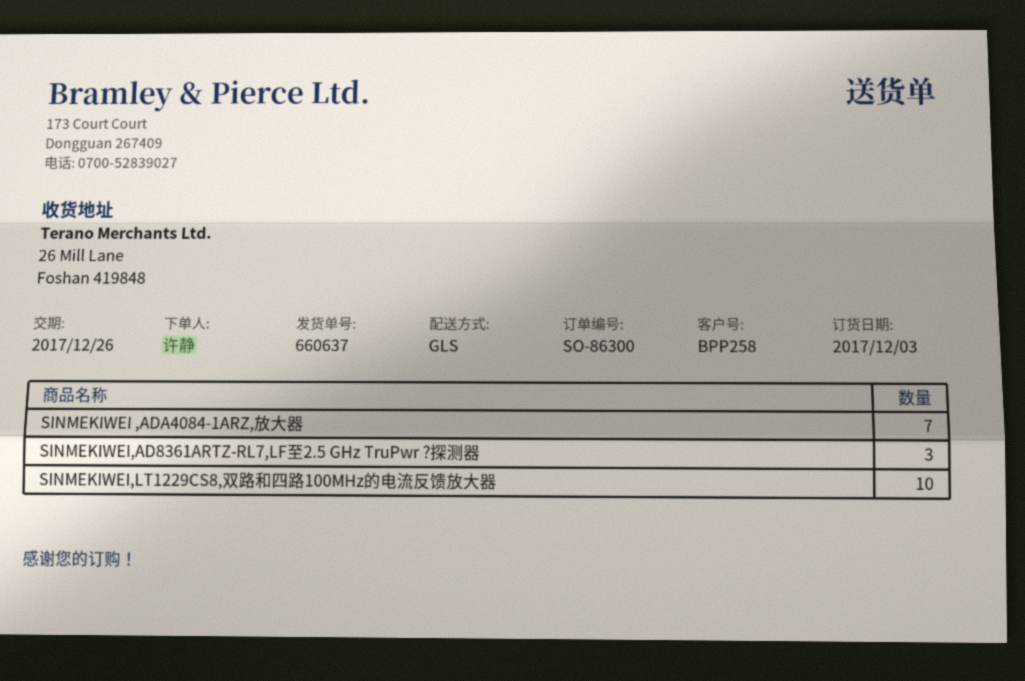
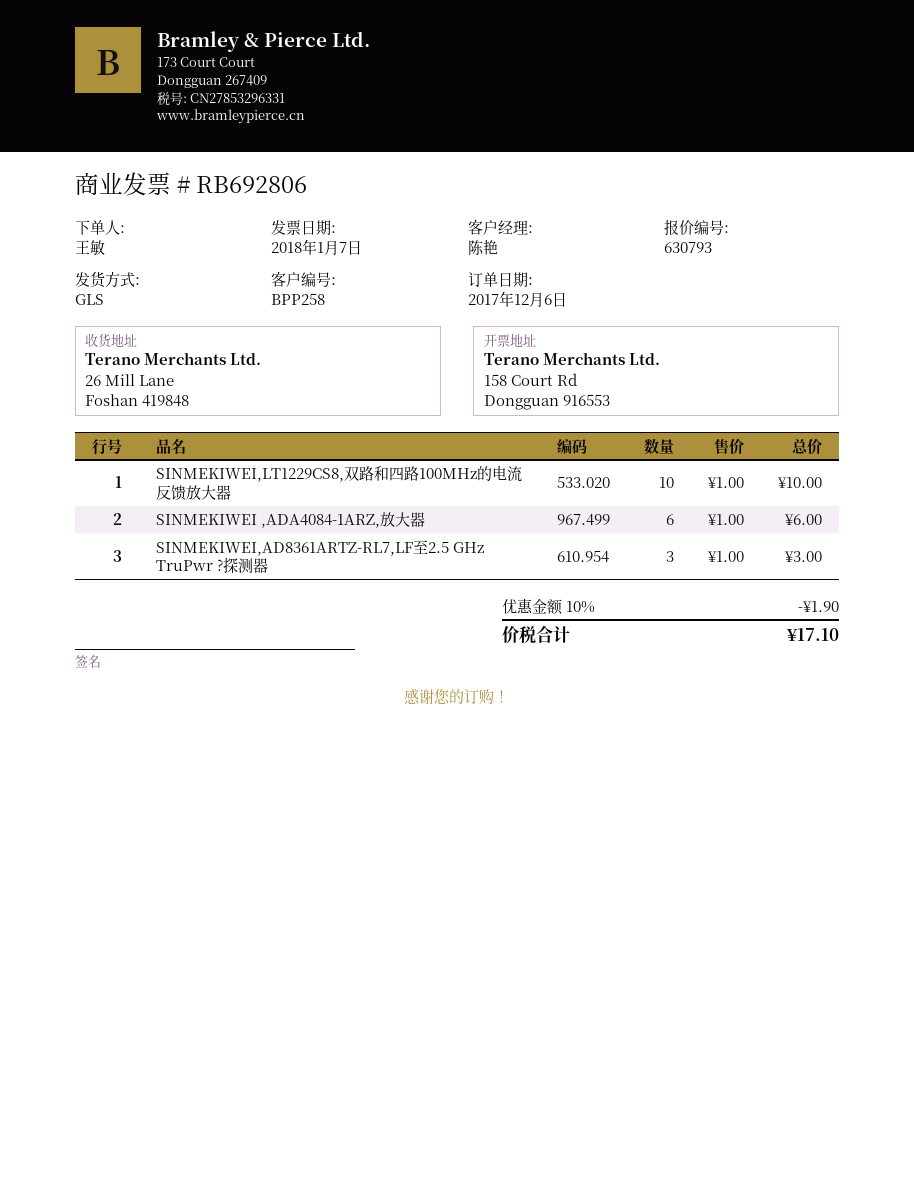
order date: 2017-12-03 -> 2017-12-06
ordered by: 许静 -> 王敏
SINMEKIWEI ,ADA4084-1ARZ,放大器: 7 -> 6

